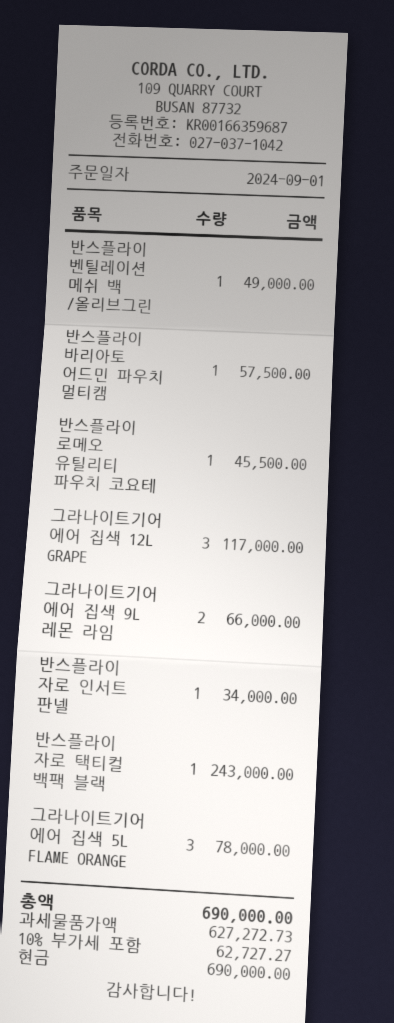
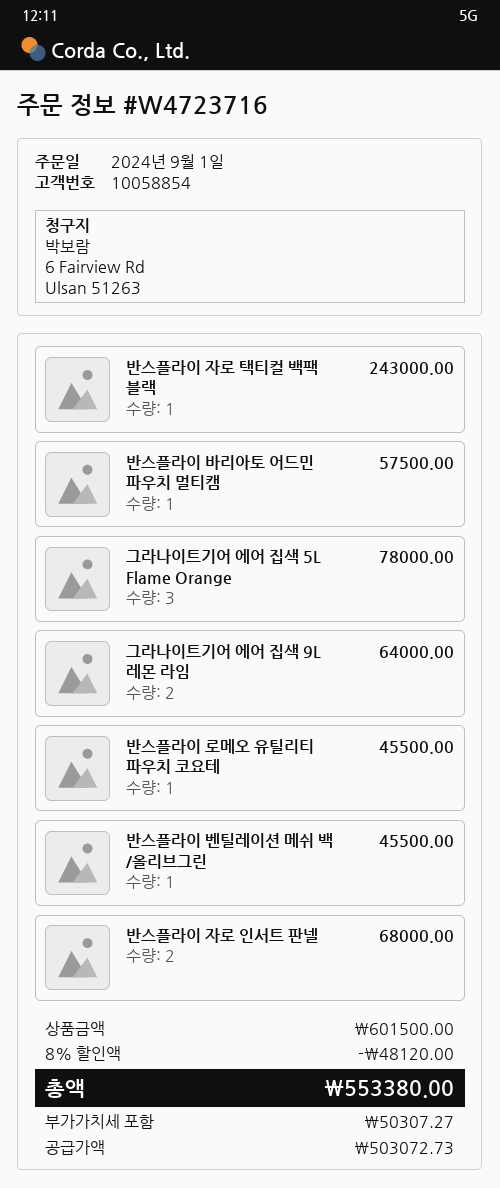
반스플라이 벤틸레이션 메쉬 백 /올리브그린: 1 for 49000.00 -> 1 for 45500.00
그라나이트기어 에어 집색 12L GRAPE: 3 for 117000.00 -> none
그라나이트기어 에어 집색 9L 레몬 라임: 2 for 66000.00 -> 2 for 64000.00
반스플라이 자로 인서트 판넬: 1 for 34000.00 -> 2 for 68000.00
discount: none -> 8% = 48120.00
net: 627272.73 -> 503072.73
tax: 62727.27 -> 50307.27
total: 690000.00 -> 553380.00

